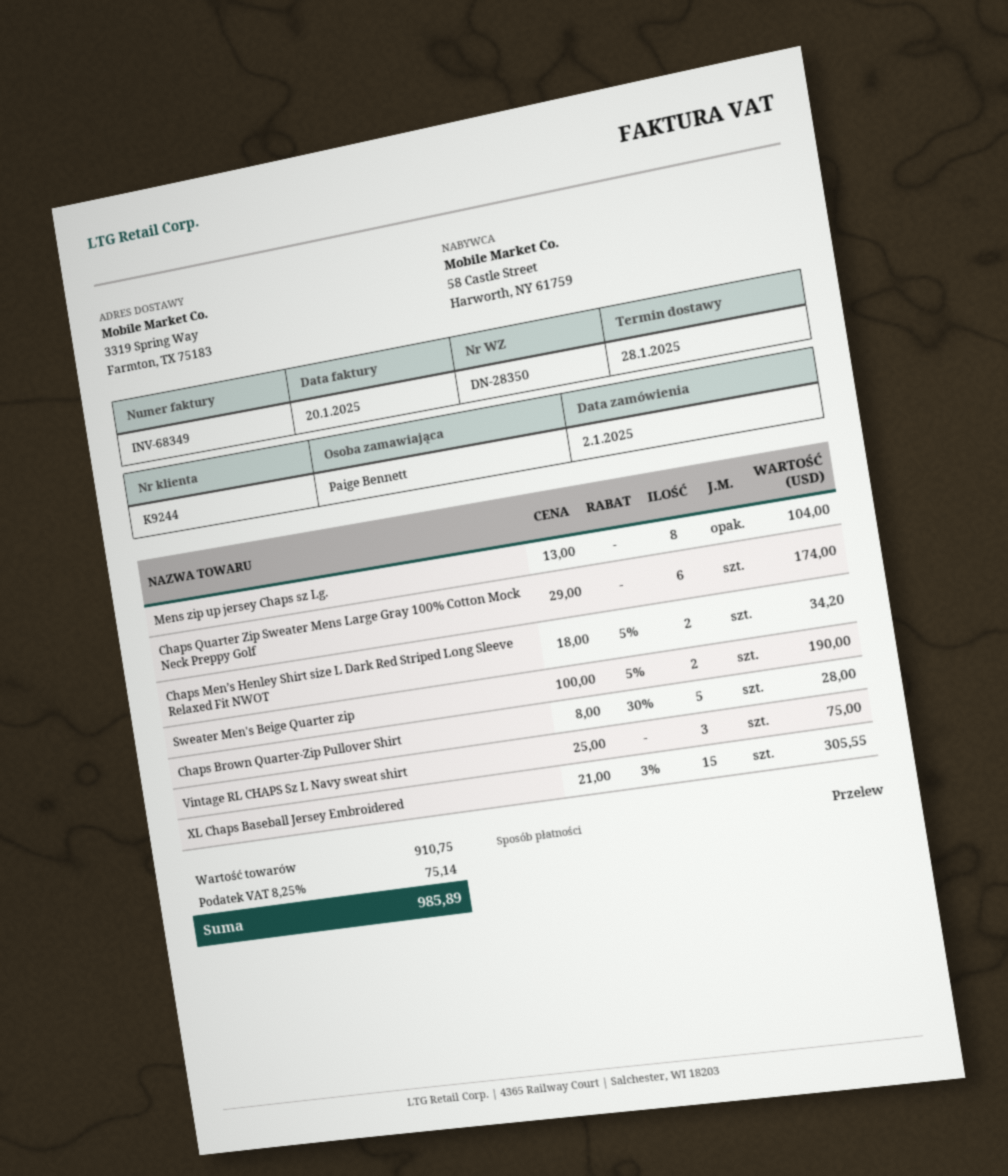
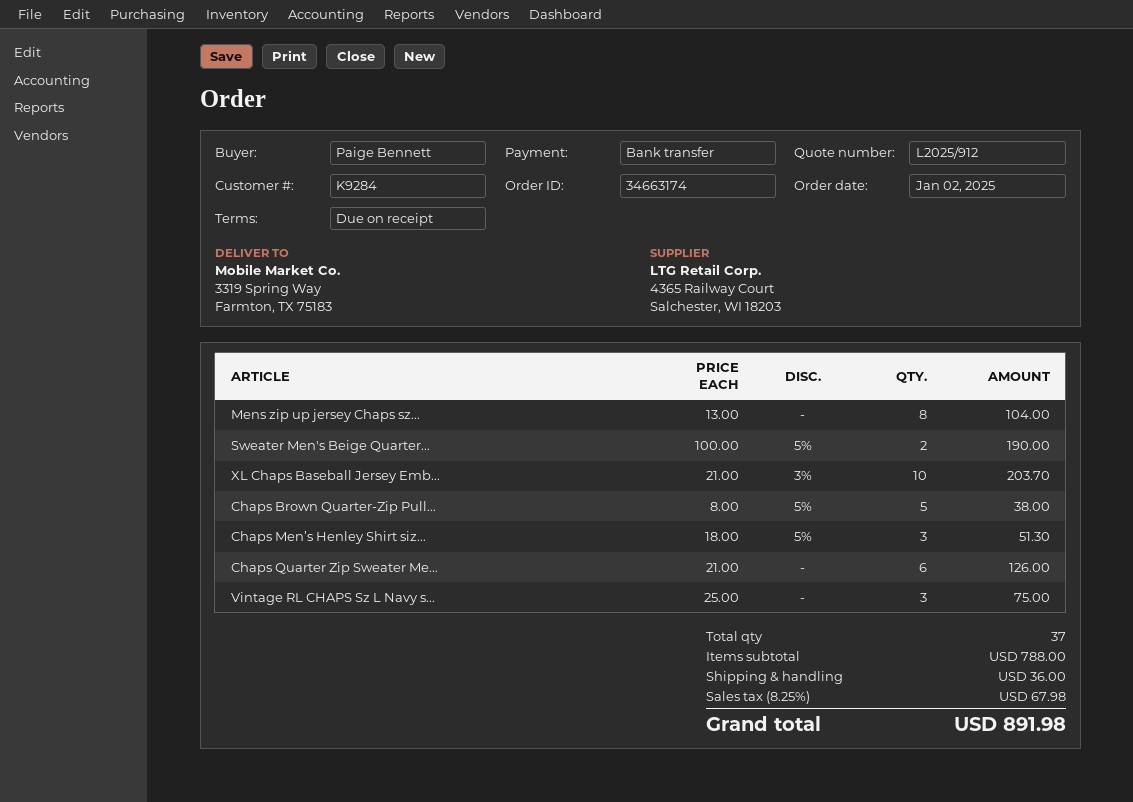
customer number: K9244 -> K9284
Chaps Quarter Zip Sweater Mens Large Gray 100% Cotton Mock Neck Preppy Golf: 6 x 29.00 = 174.00 -> 6 x 21.00 = 126.00
Chaps Men’s Henley Shirt size L Dark Red Striped Long Sleeve Relaxed Fit NWOT: 2 x 18.00 - 5% = 34.20 -> 3 x 18.00 - 5% = 51.30
Chaps Brown Quarter-Zip Pullover Shirt: 5 x 8.00 - 30% = 28.00 -> 5 x 8.00 - 5% = 38.00
XL Chaps Baseball Jersey Embroidered: 15 x 21.00 - 3% = 305.55 -> 10 x 21.00 - 3% = 203.70
subtotal: 910.75 -> 788.00
shipping: none -> 36.00
tax: 8.25% = 75.14 -> 8.25% = 67.98
total: 985.89 -> 891.98

